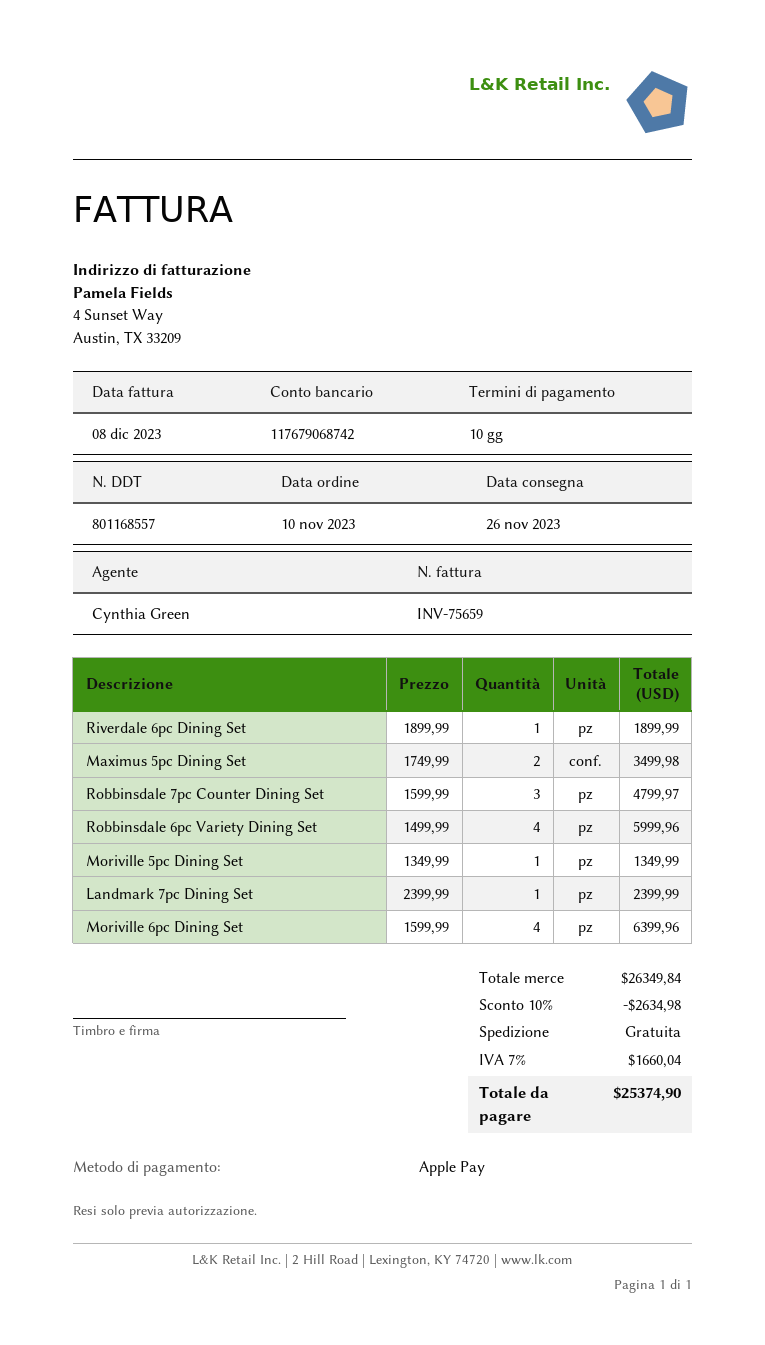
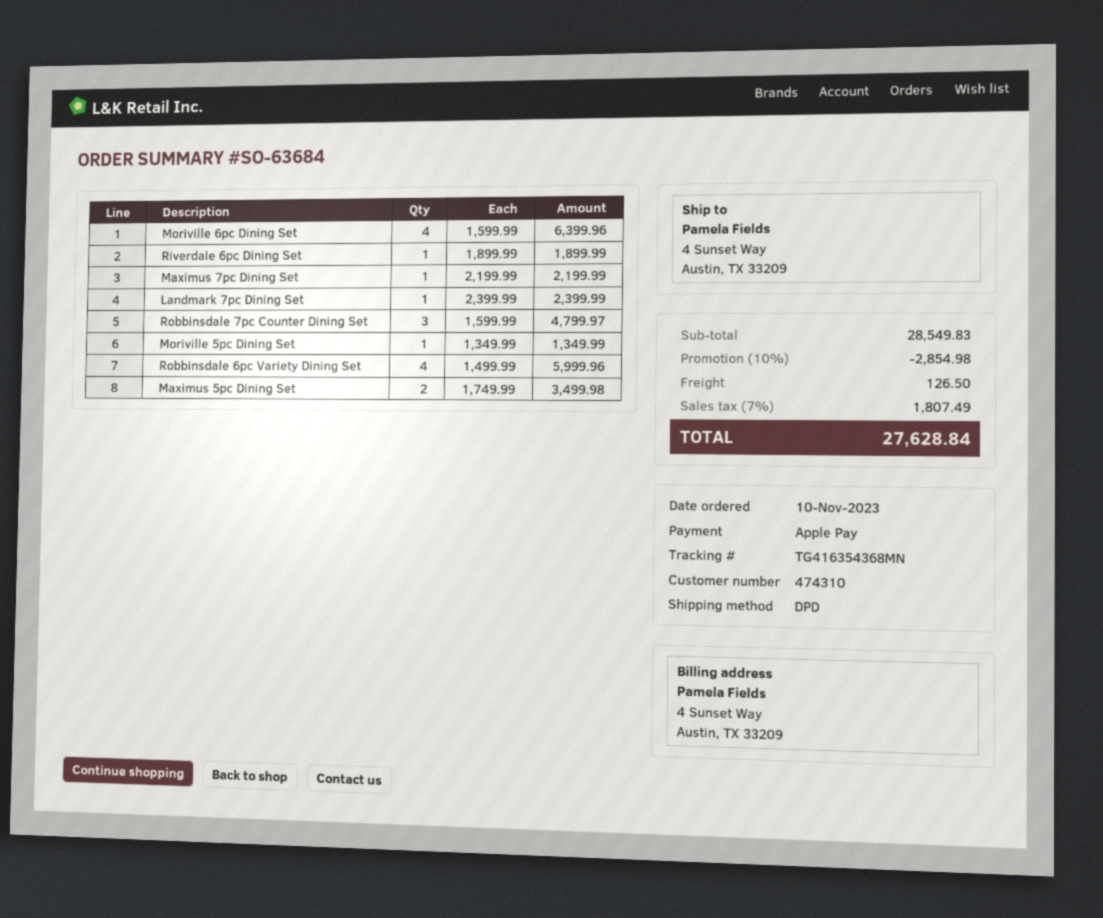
Maximus 7pc Dining Set: none -> 1 x 2199.99 = 2199.99
subtotal: 26349.84 -> 28549.83
discount: 10% = 2634.98 -> 10% = 2854.98
shipping: 0.00 -> 126.50
tax: 7% = 1660.04 -> 7% = 1807.49
total: 25374.90 -> 27628.84

